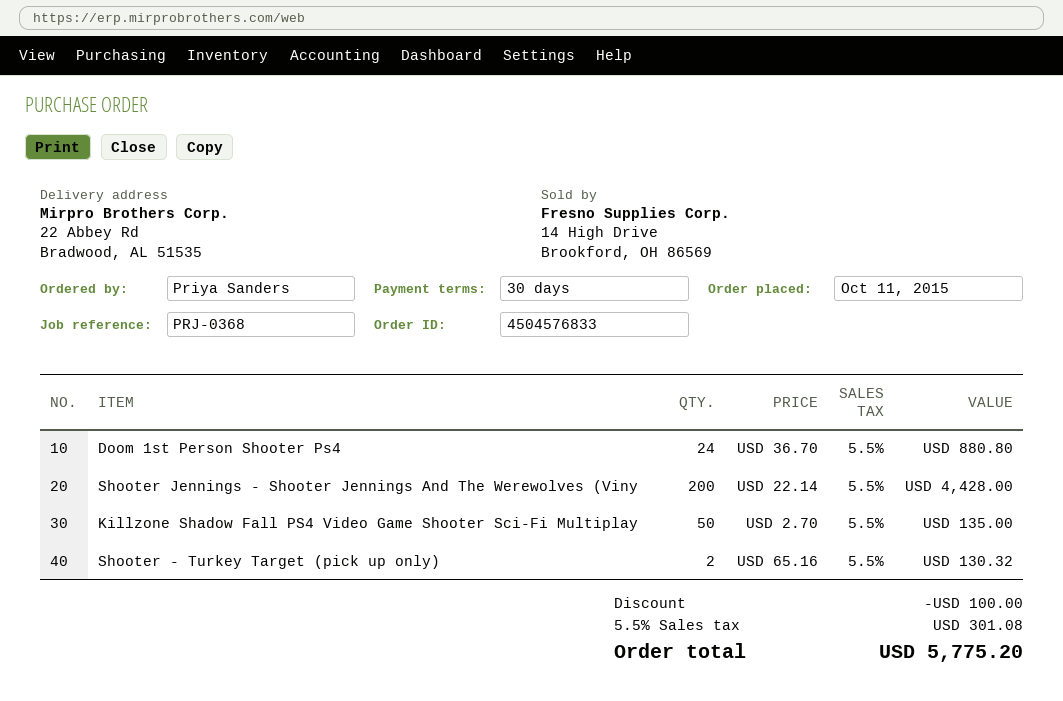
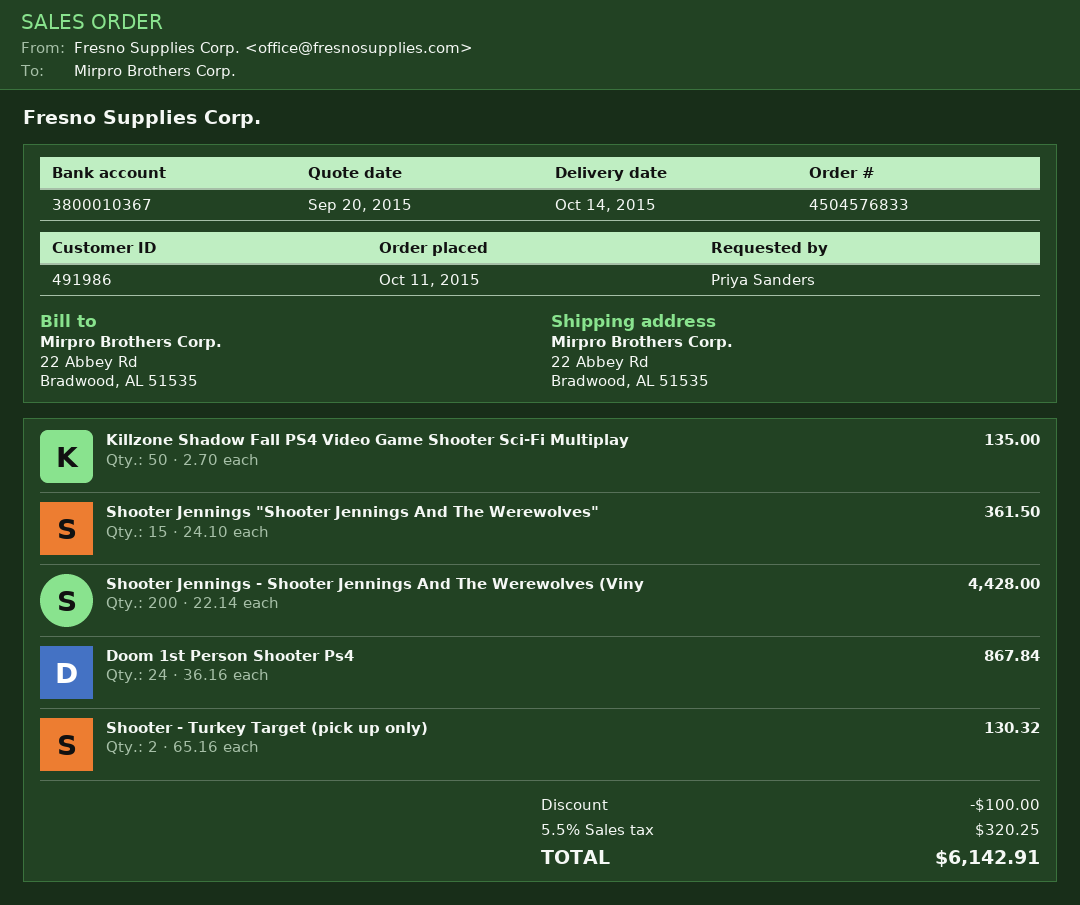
Doom 1st Person Shooter Ps4: 24 x 36.70 = 880.80 -> 24 x 36.16 = 867.84
Shooter Jennings "Shooter Jennings And The Werewolves": none -> 15 x 24.10 = 361.50
tax: 5.5% = 301.08 -> 5.5% = 320.25
total: 5775.20 -> 6142.91

